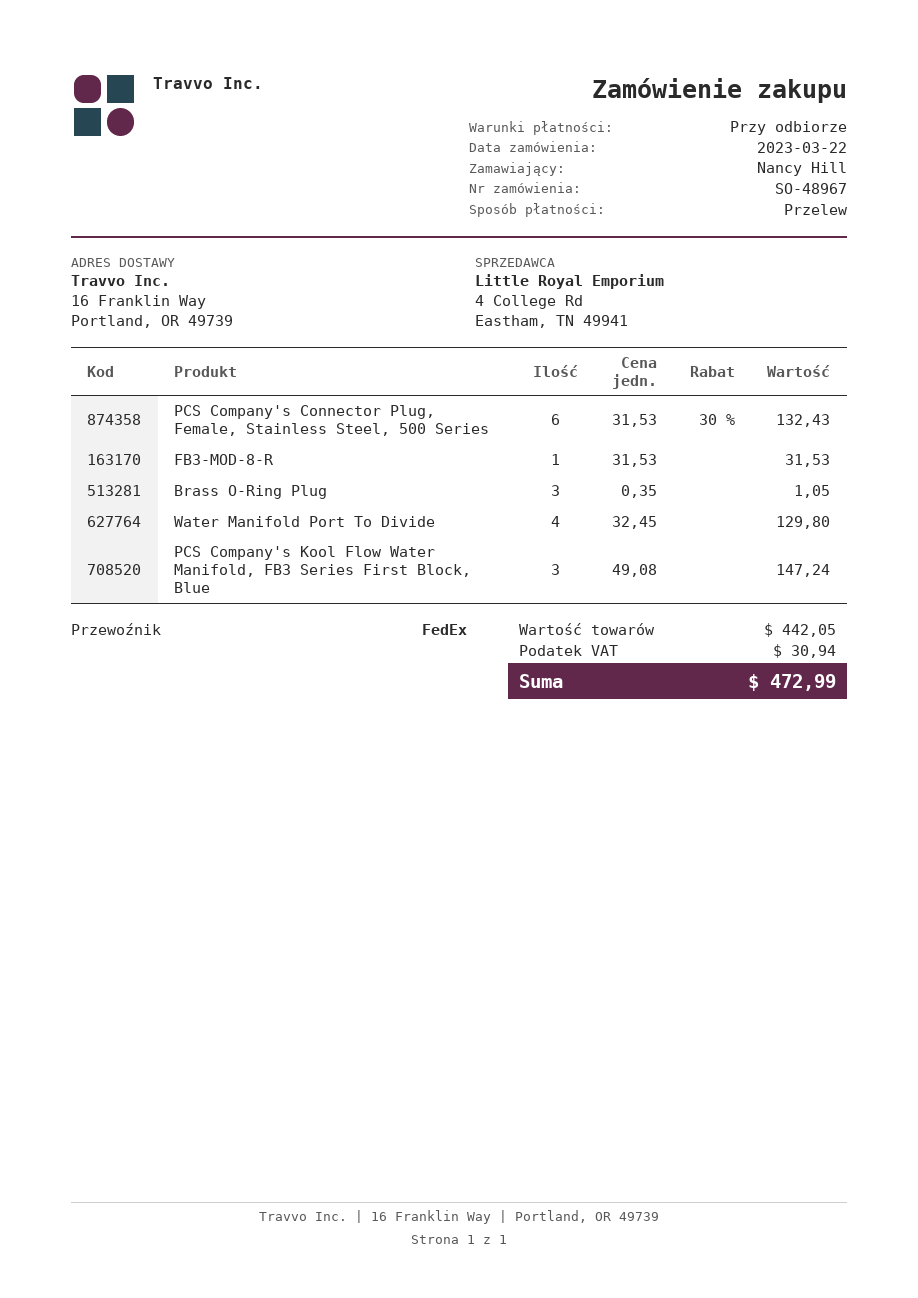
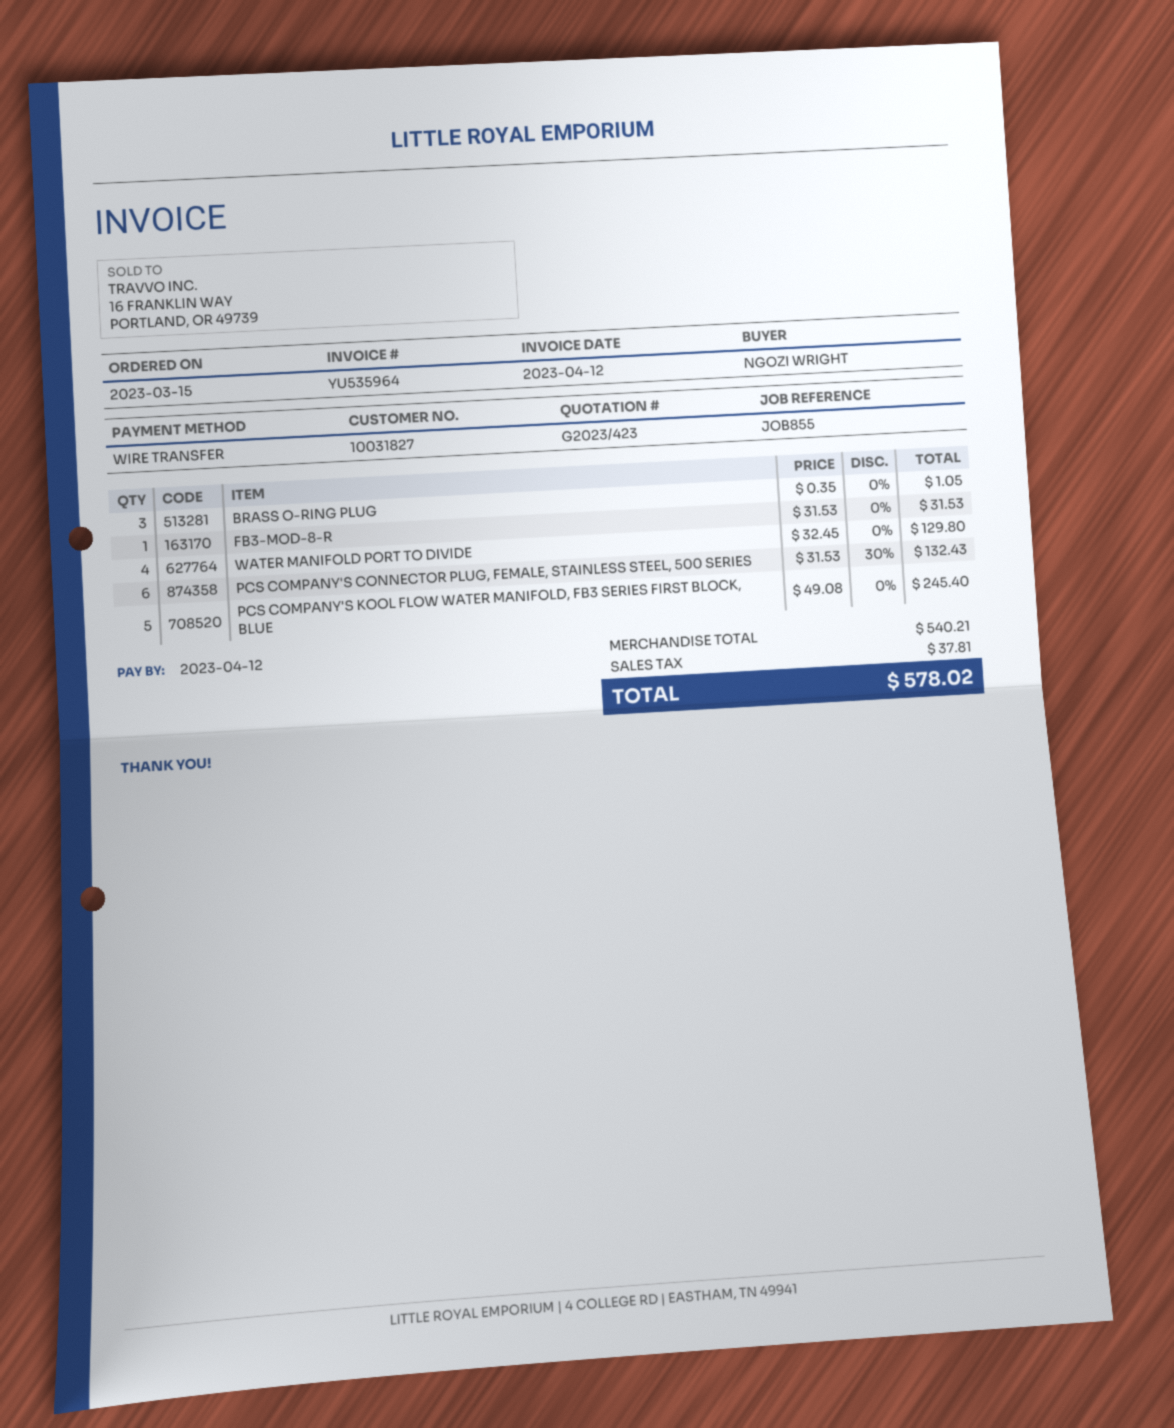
order date: 2023-03-22 -> 2023-03-15
ordered by: Nancy Hill -> NGOZI WRIGHT
PCS Company's Kool Flow Water Manifold, FB3 Series First Block, Blue: 3 x 49.08 = 147.24 -> 5 x 49.08 = 245.40
subtotal: 442.05 -> 540.21
tax: 30.94 -> 37.81
total: 472.99 -> 578.02

